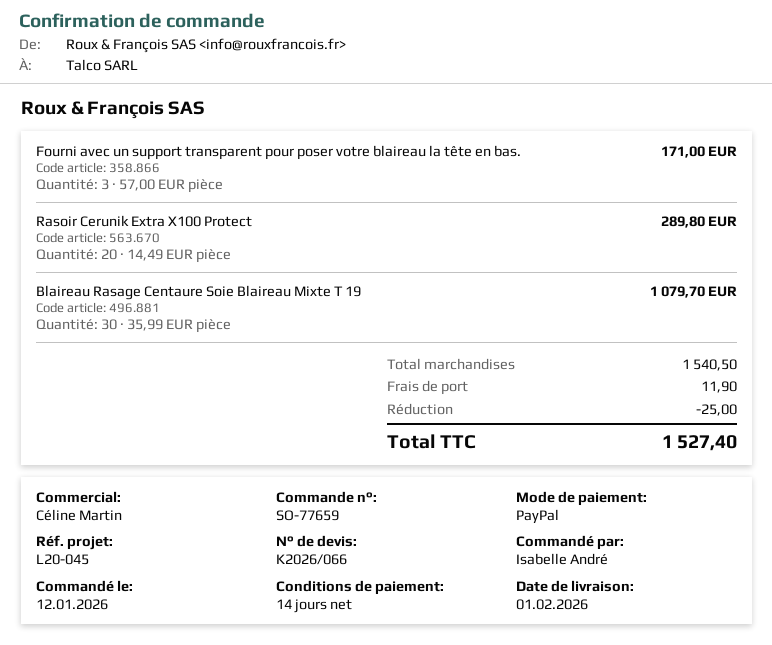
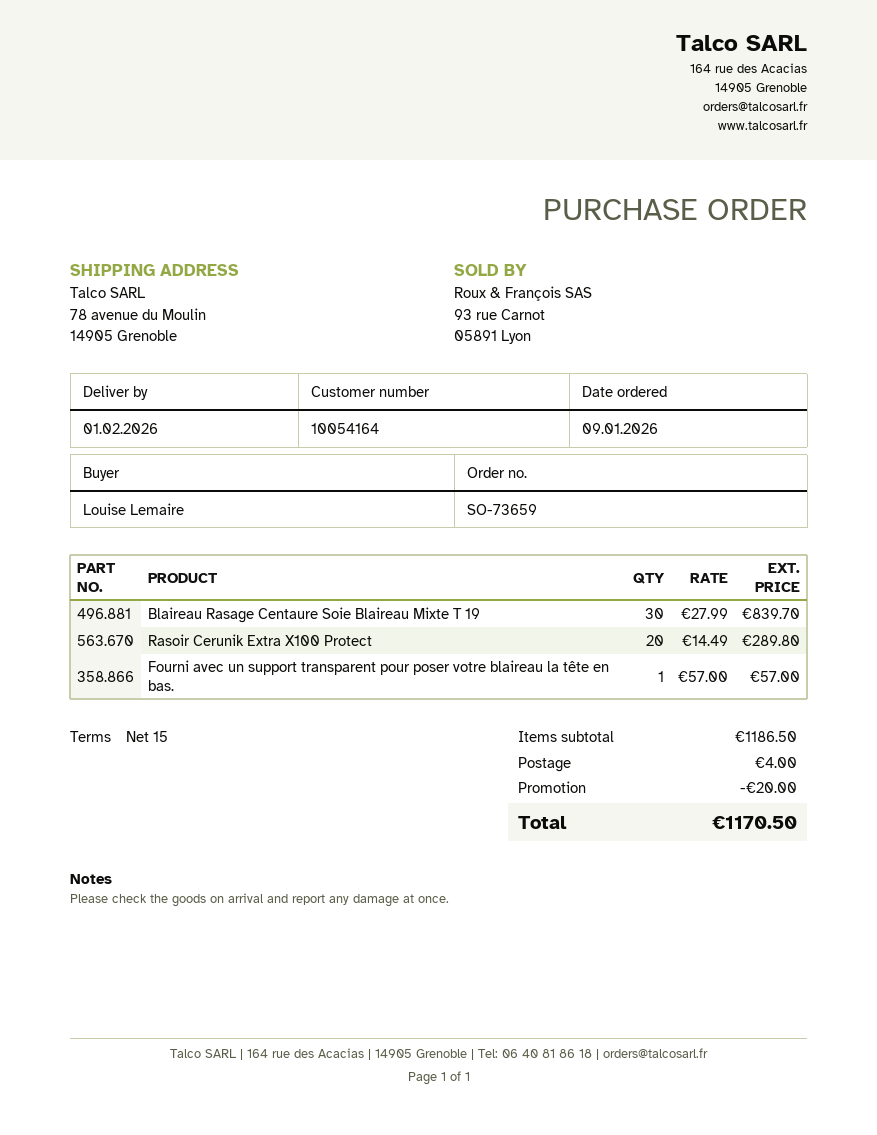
order number: SO-77659 -> SO-73659
order date: 2026-01-12 -> 2026-01-09
payment terms: 14 days -> 15 days
ordered by: Isabelle André -> Louise Lemaire
Fourni avec un support transparent pour poser votre blaireau la tête en bas.: 3 x 57.00 = 171.00 -> 1 x 57.00 = 57.00
Blaireau Rasage Centaure Soie Blaireau Mixte T 19: 30 x 35.99 = 1079.70 -> 30 x 27.99 = 839.70
subtotal: 1540.50 -> 1186.50
discount: 25.00 -> 20.00
shipping: 11.90 -> 4.00
total: 1527.40 -> 1170.50

